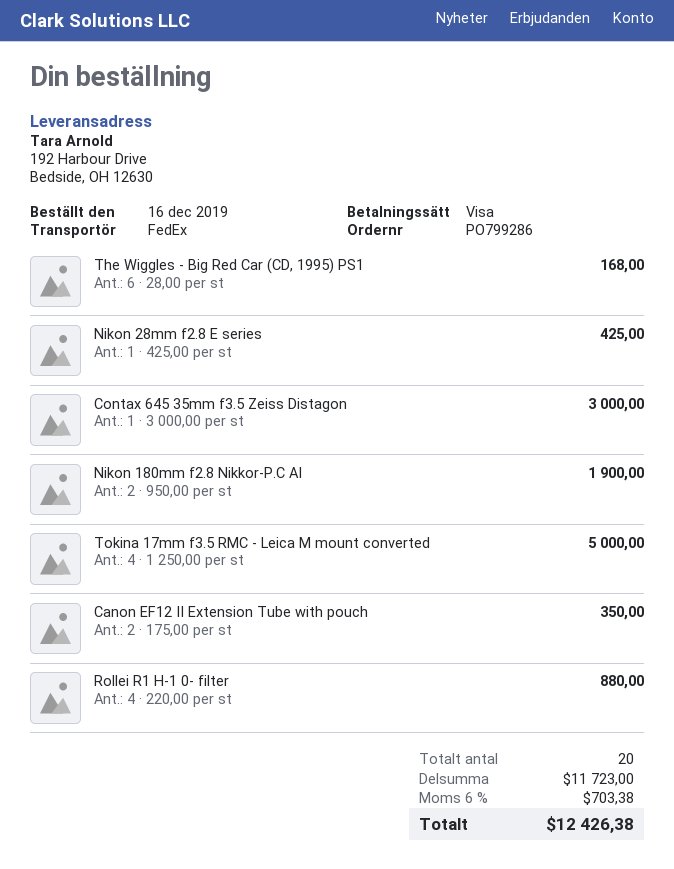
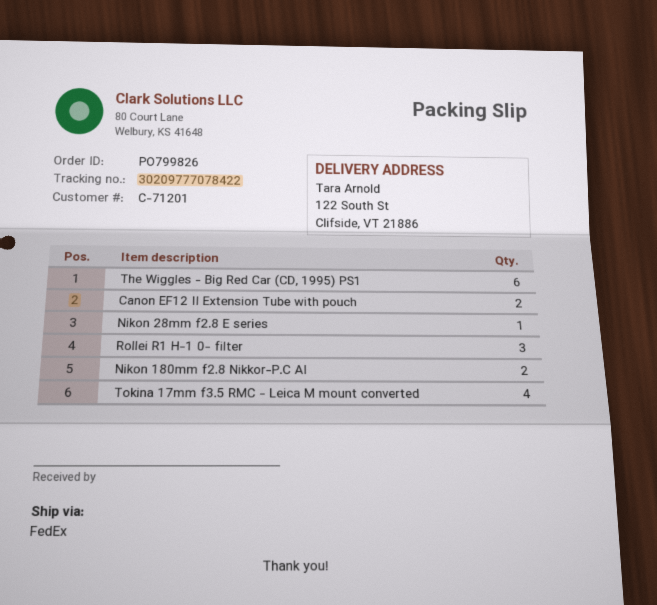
order number: PO799286 -> PO799826
ship to: 192 Harbour Drive, Bedside, OH 12630 -> 122 South St, Clifside, VT 21886
Contax 645 35mm f3.5 Zeiss Distagon: 1 -> none
Rollei R1 H-1 0- filter: 4 -> 3

